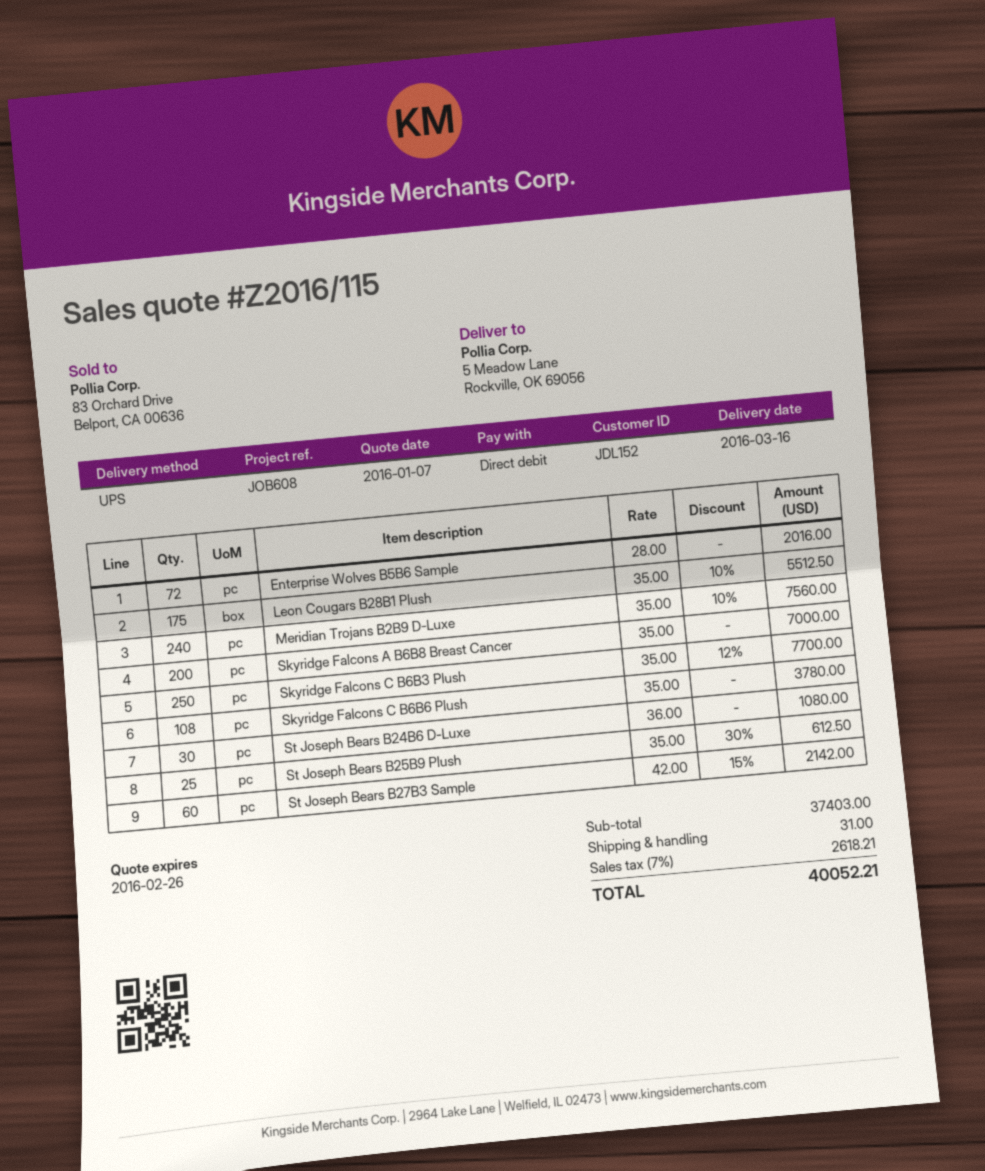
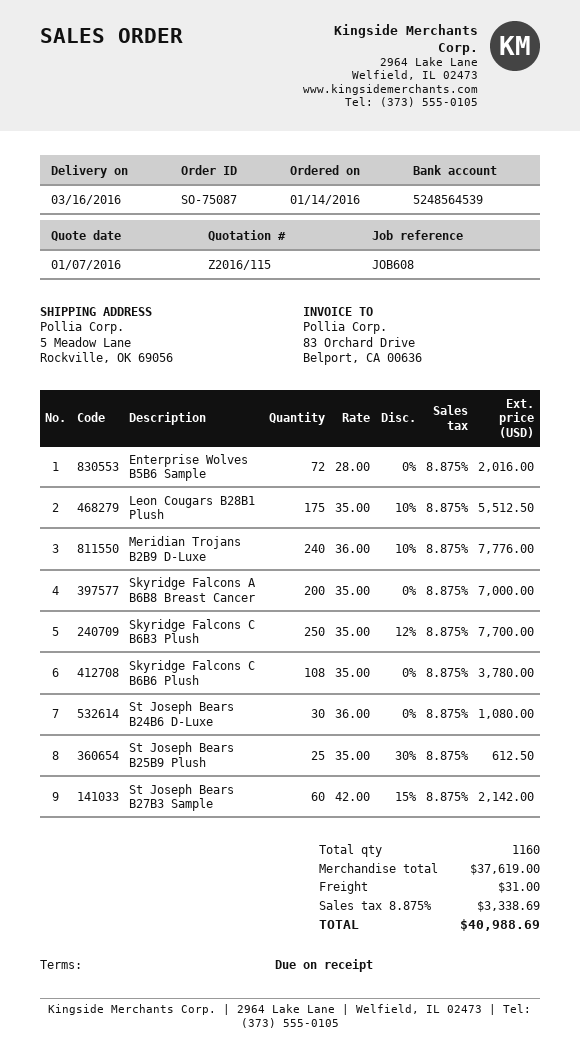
Meridian Trojans B2B9 D-Luxe: 240 x 35.00 - 10% = 7560.00 -> 240 x 36.00 - 10% = 7776.00
subtotal: 37403.00 -> 37619.00
tax: 7% = 2618.21 -> 8.875% = 3338.69
total: 40052.21 -> 40988.69

